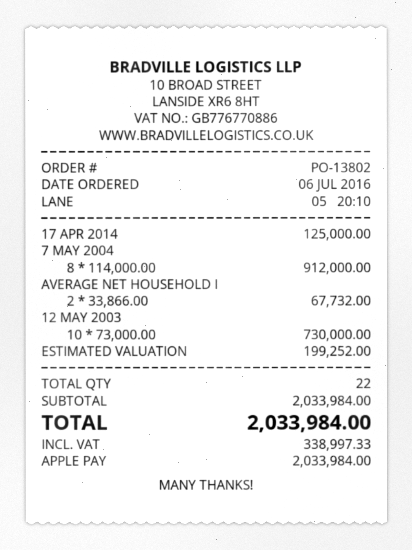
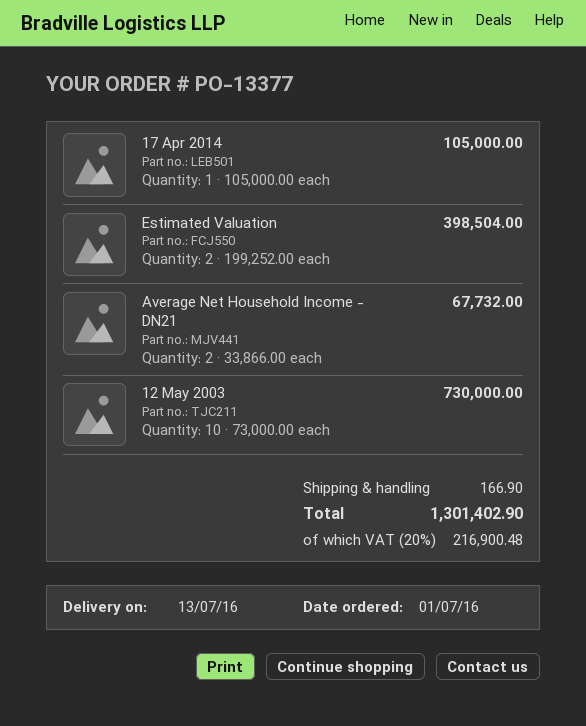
order number: PO-13802 -> PO-13377
order date: 2016-07-06 -> 2016-07-01
17 APR 2014: 1 x 125000.00 = 125000.00 -> 1 x 105000.00 = 105000.00
7 MAY 2004: 8 x 114000.00 = 912000.00 -> none
ESTIMATED VALUATION: 1 x 199252.00 = 199252.00 -> 2 x 199252.00 = 398504.00
shipping: none -> 166.90
tax: 338997.33 -> 216900.48
total: 2033984.00 -> 1301402.90

